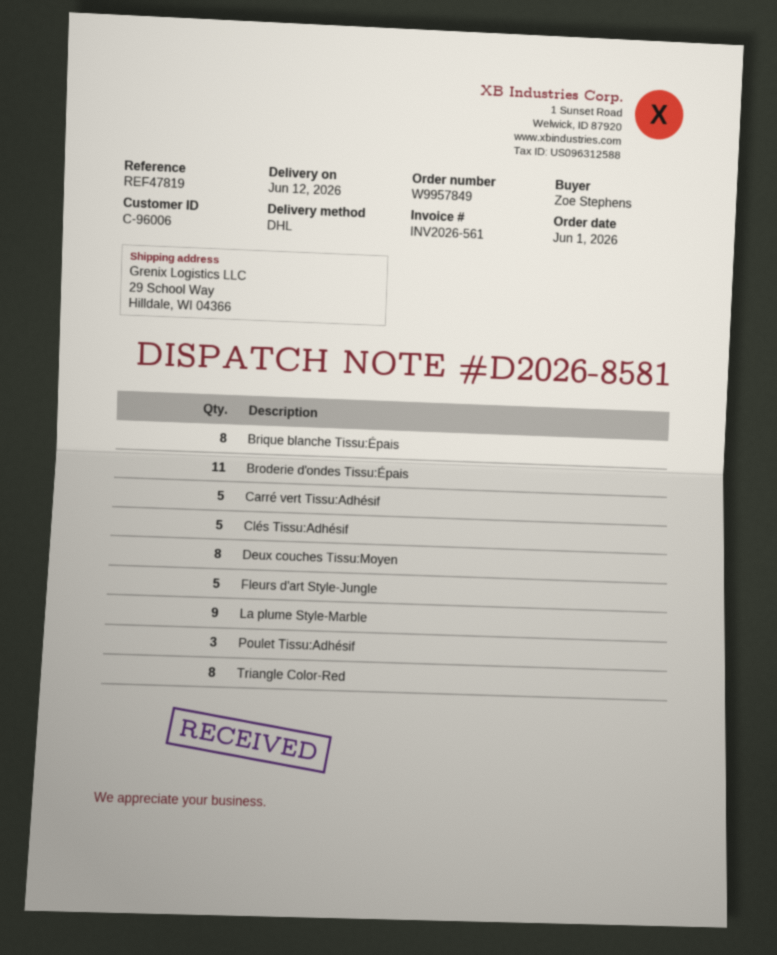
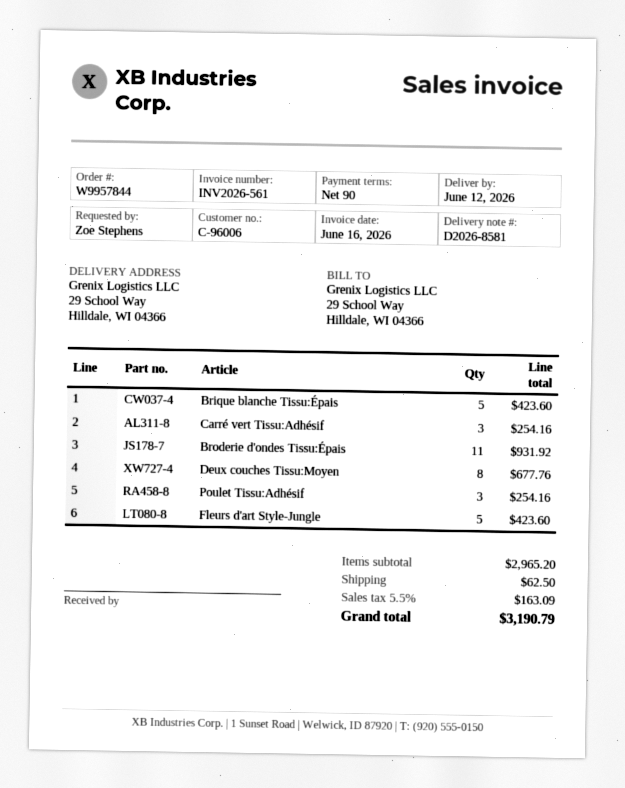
order number: W9957849 -> W9957844
Brique blanche Tissu:Épais: 8 -> 5
Carré vert Tissu:Adhésif: 5 -> 3
Clés Tissu:Adhésif: 5 -> none
La plume Style-Marble: 9 -> none
Triangle Color-Red: 8 -> none

